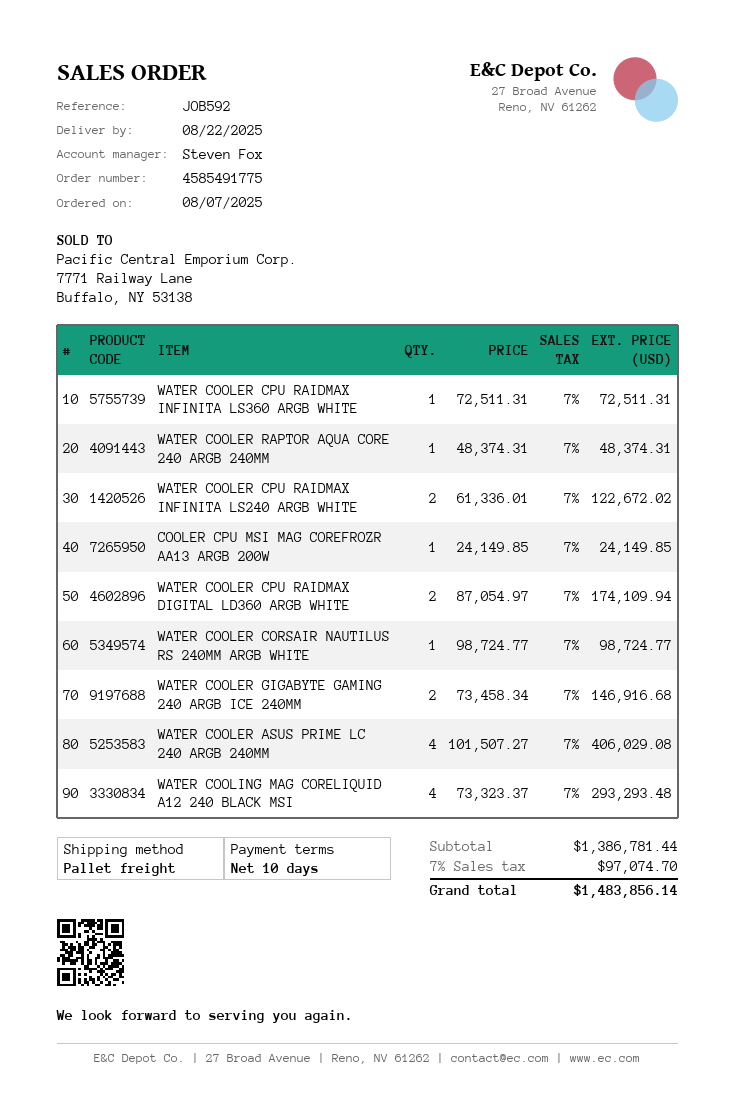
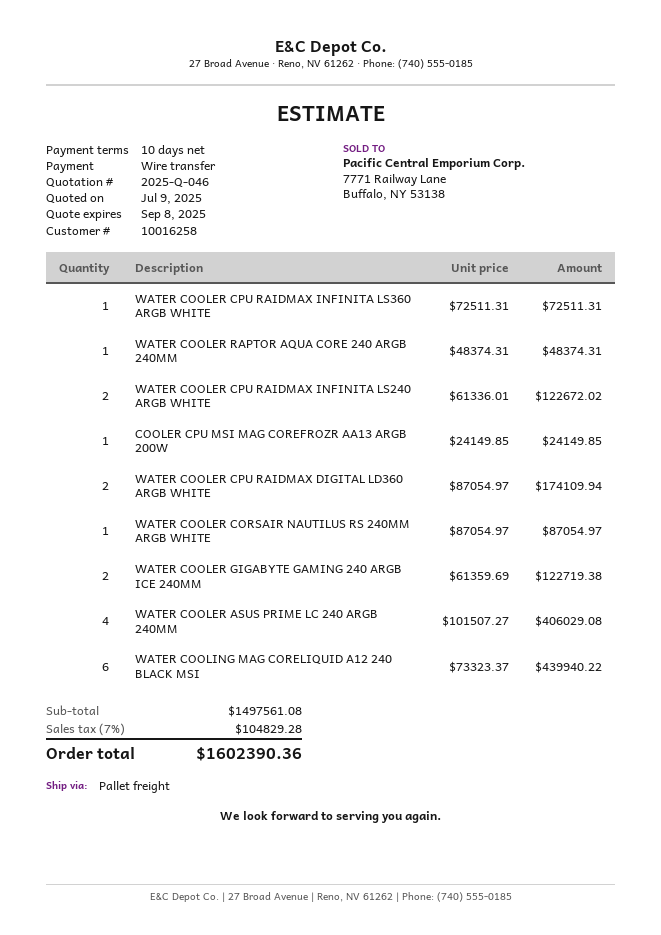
WATER COOLER CORSAIR NAUTILUS RS 240MM ARGB WHITE: 1 x 98724.77 = 98724.77 -> 1 x 87054.97 = 87054.97
WATER COOLER GIGABYTE GAMING 240 ARGB ICE 240MM: 2 x 73458.34 = 146916.68 -> 2 x 61359.69 = 122719.38
WATER COOLING MAG CORELIQUID A12 240 BLACK MSI: 4 x 73323.37 = 293293.48 -> 6 x 73323.37 = 439940.22
subtotal: 1386781.44 -> 1497561.08
tax: 7% = 97074.70 -> 7% = 104829.28
total: 1483856.14 -> 1602390.36

